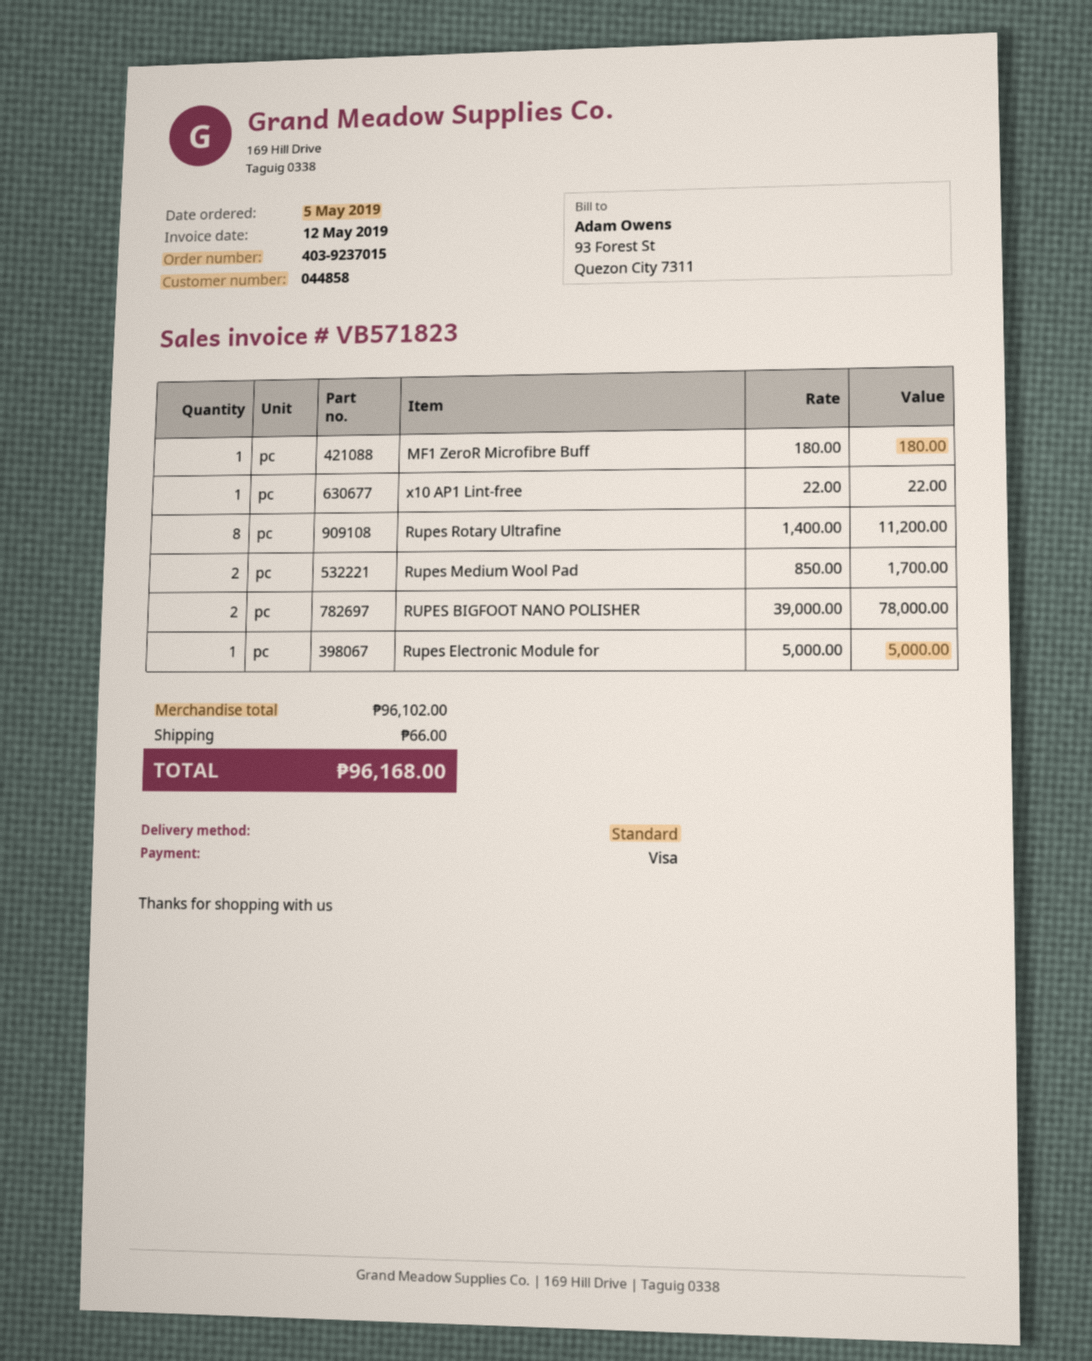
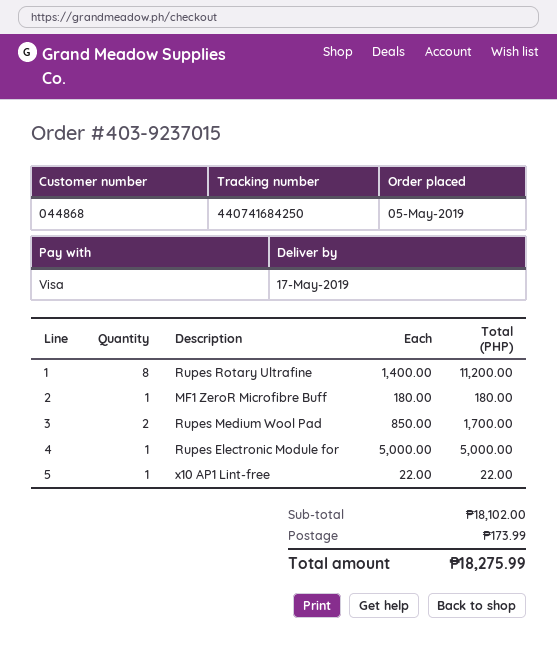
customer number: 044858 -> 044868
RUPES BIGFOOT NANO POLISHER: 2 x 39000.00 = 78000.00 -> none
subtotal: 96102.00 -> 18102.00
shipping: 66.00 -> 173.99
total: 96168.00 -> 18275.99

